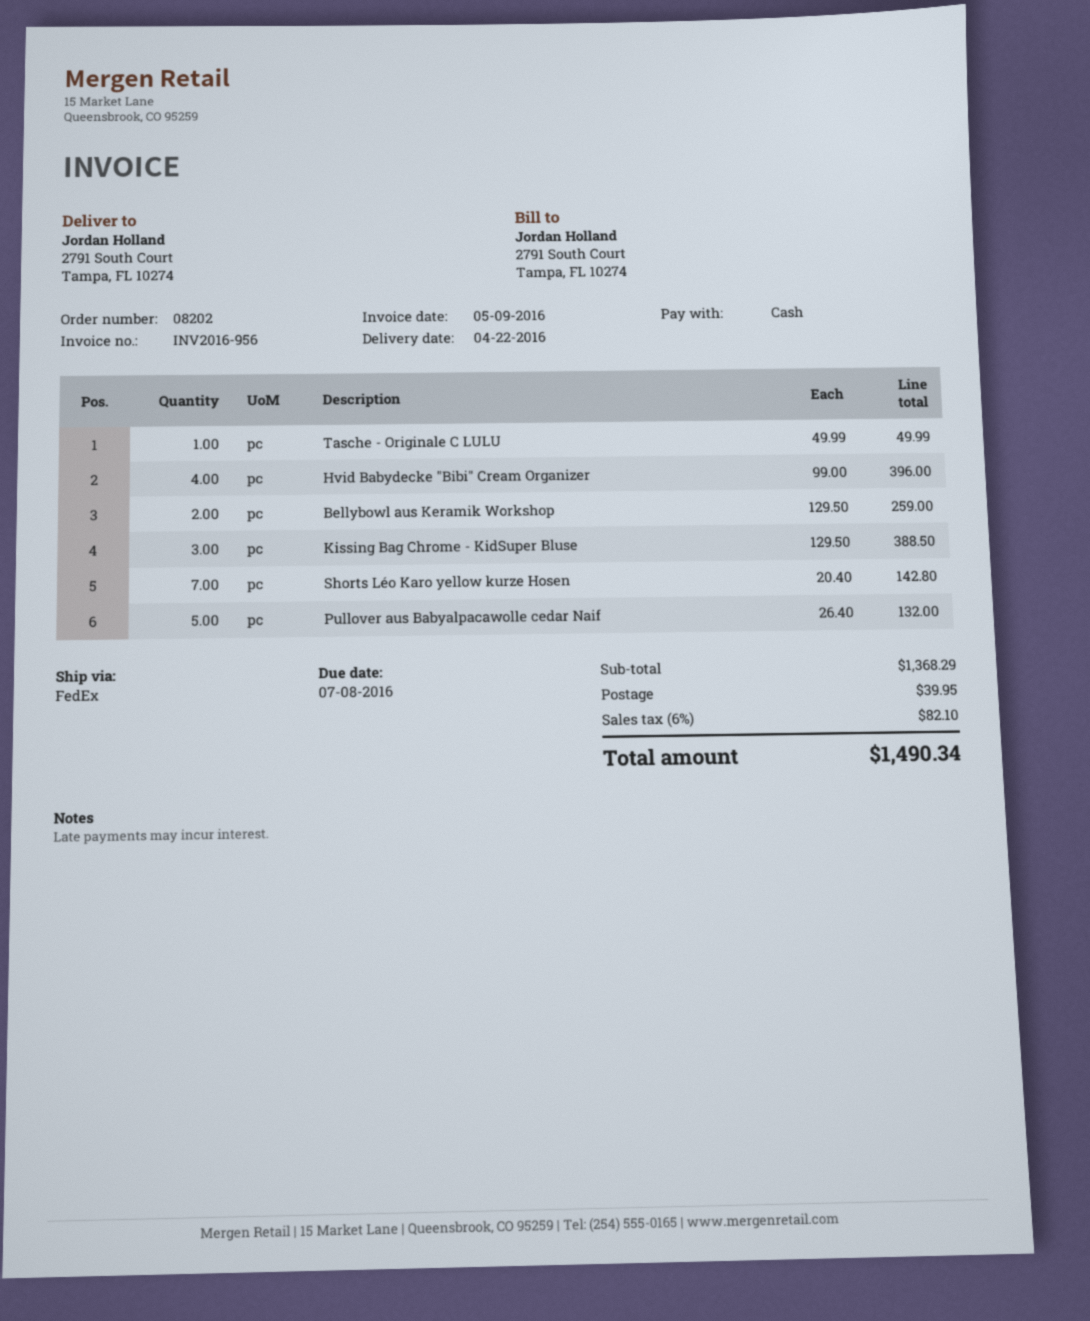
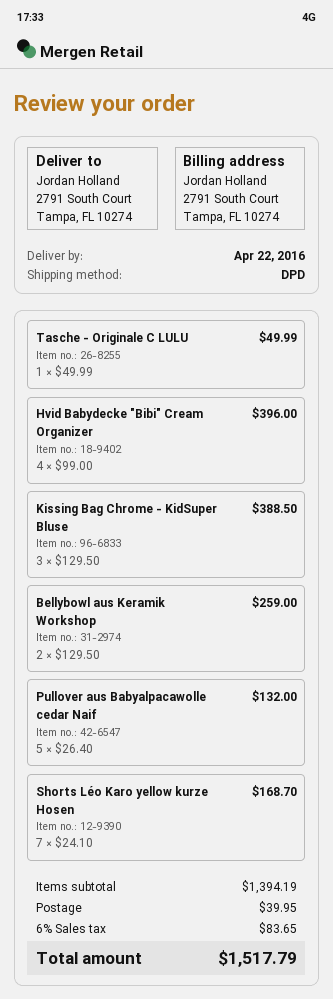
shipping method: FedEx -> DPD
Shorts Léo Karo yellow kurze Hosen: 7 x 20.40 = 142.80 -> 7 x 24.10 = 168.70
subtotal: 1368.29 -> 1394.19
tax: 6% = 82.10 -> 6% = 83.65
total: 1490.34 -> 1517.79

